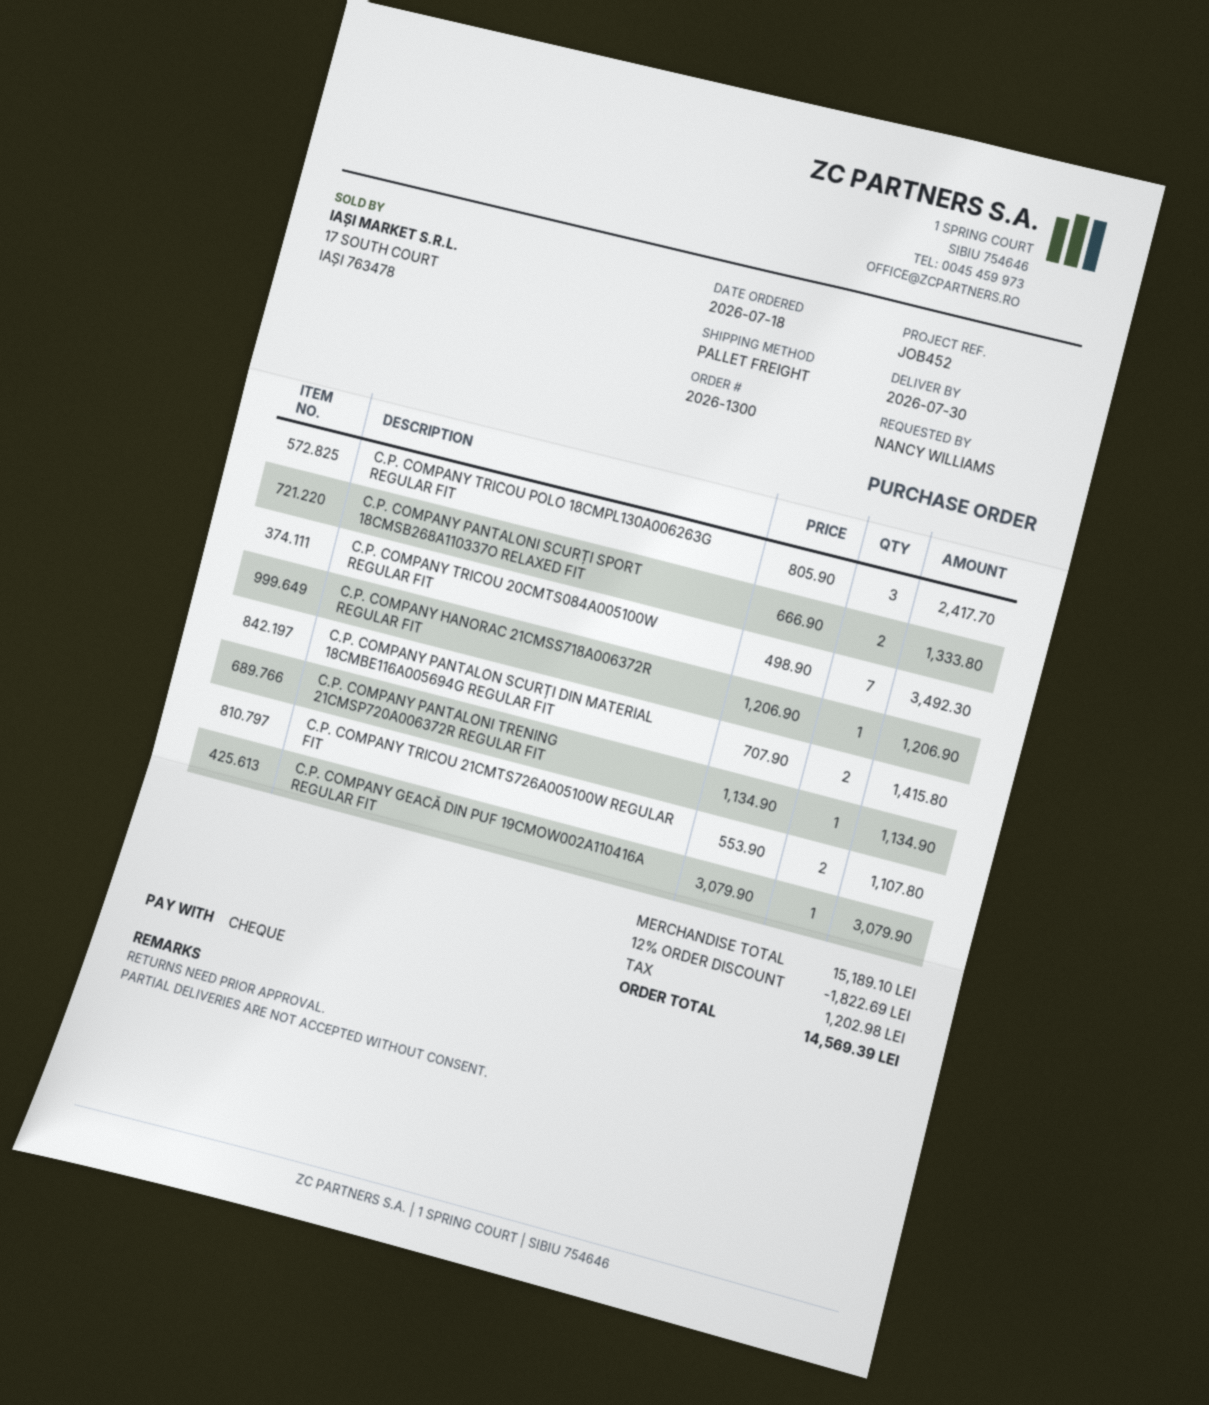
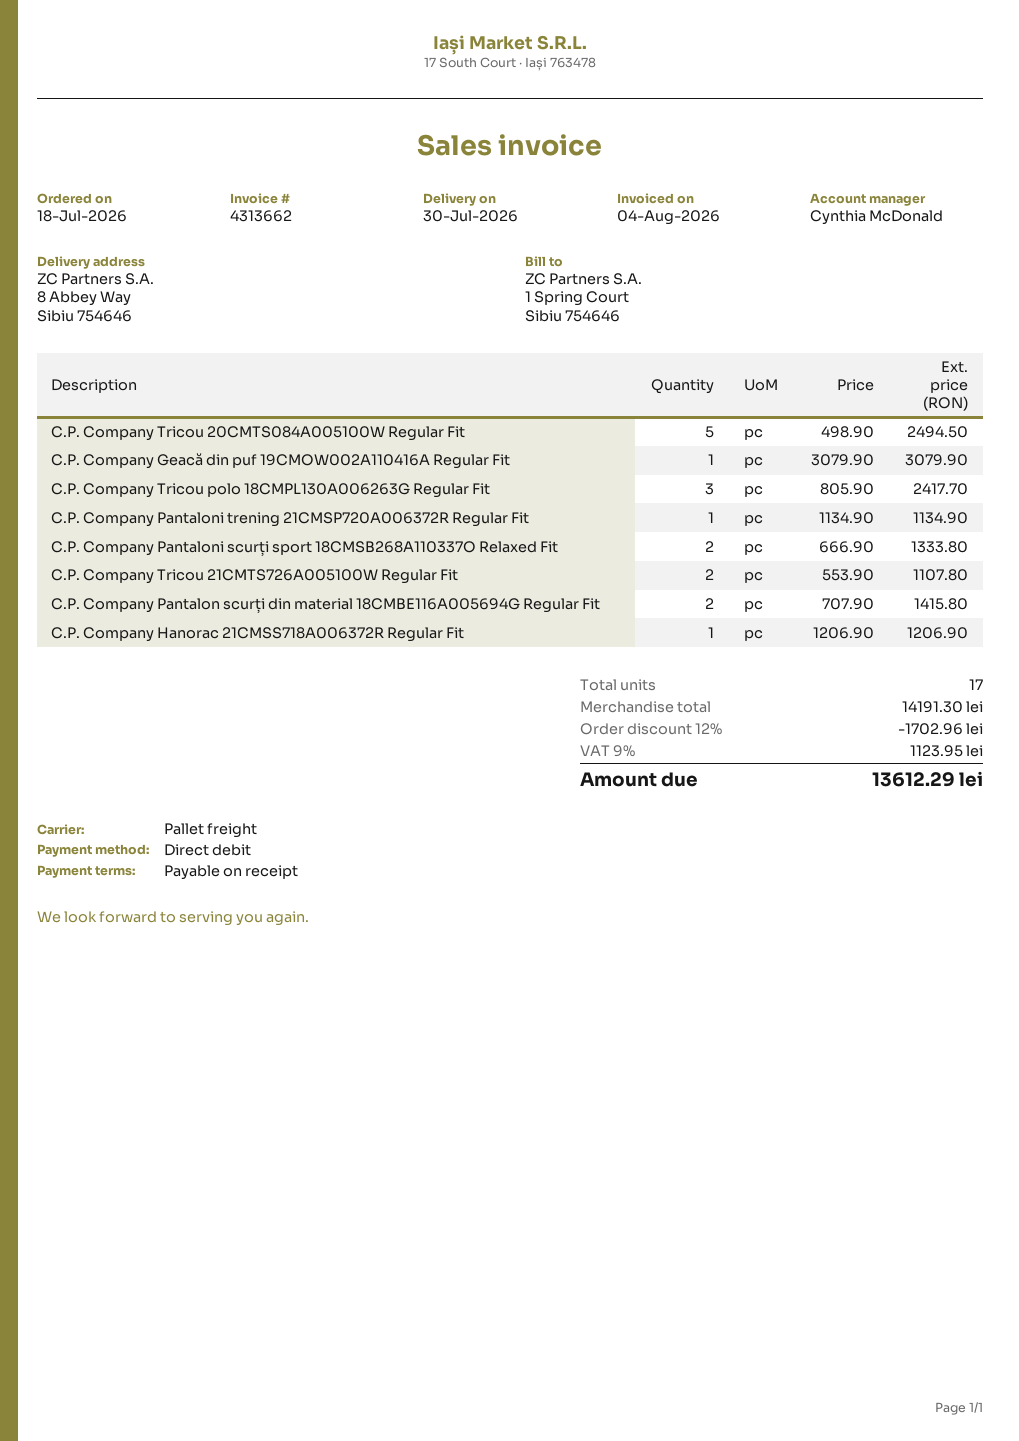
payment method: cheque -> direct debit
C.P. COMPANY TRICOU 20CMTS084A005100W REGULAR FIT: 7 x 498.90 = 3492.30 -> 5 x 498.90 = 2494.50
subtotal: 15189.10 -> 14191.30
discount: 12% = 1822.69 -> 12% = 1702.96
tax: 1202.98 -> 1123.95
total: 14569.39 -> 13612.29

